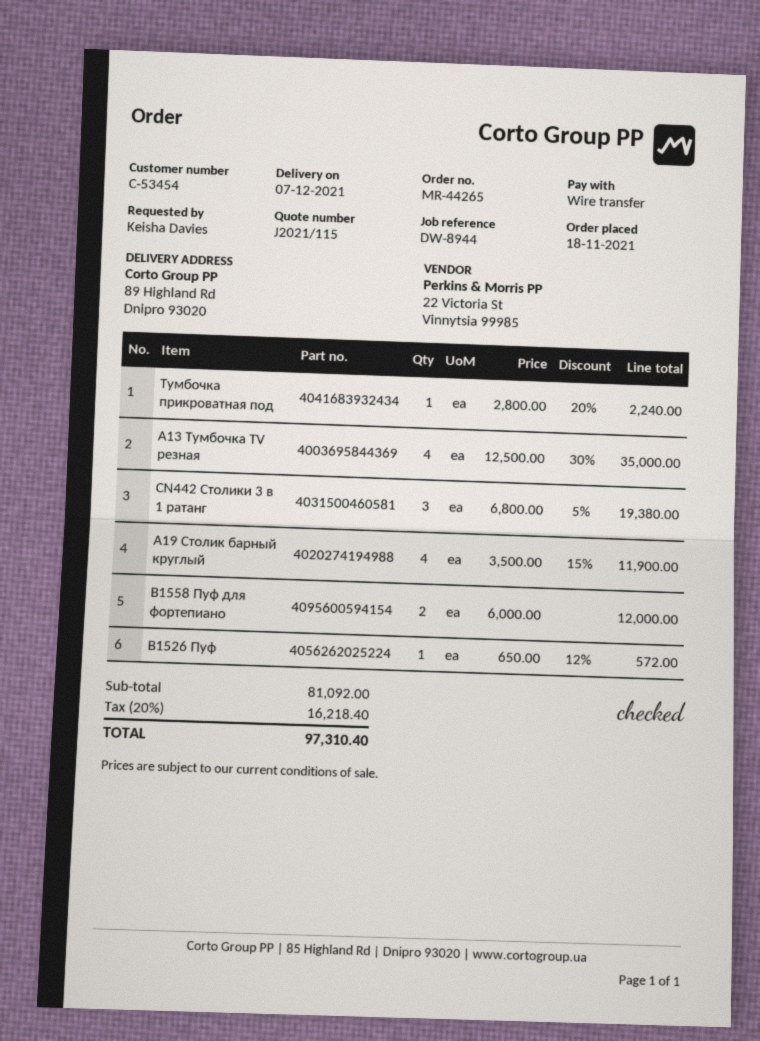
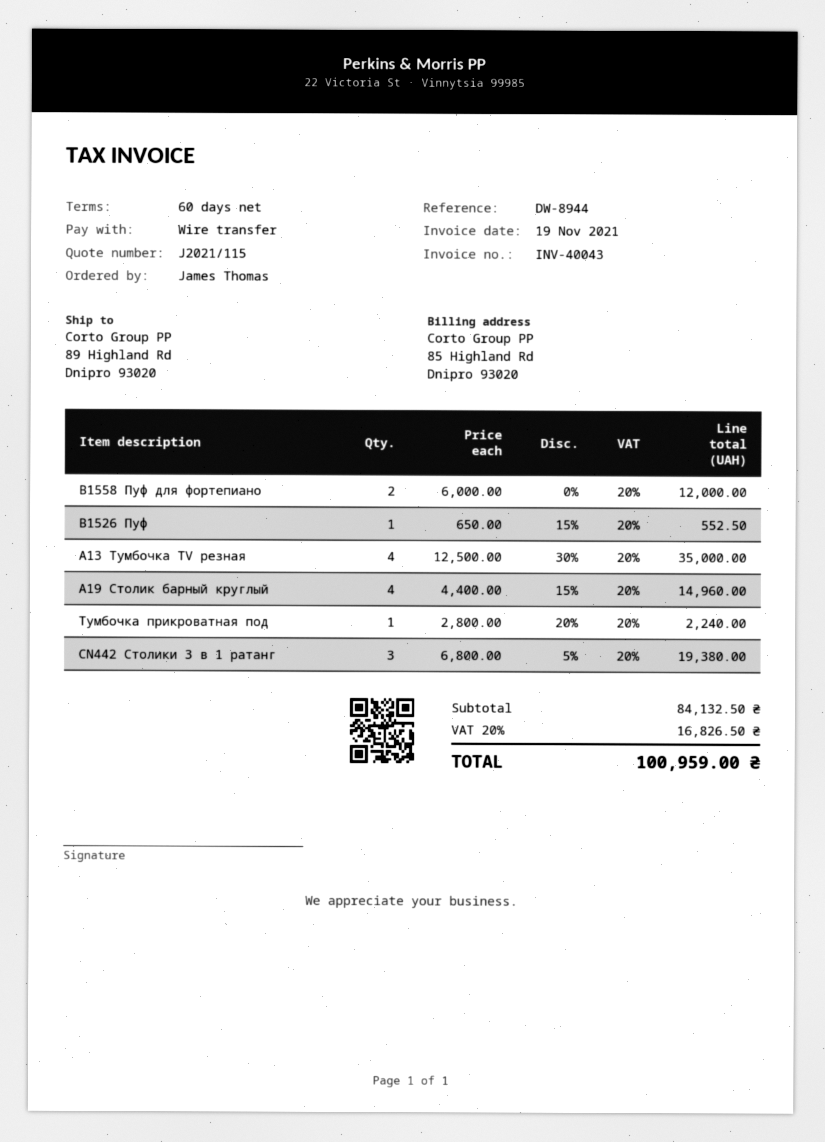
ordered by: Keisha Davies -> James Thomas
А19 Столик барный круглый: 4 x 3500.00 - 15% = 11900.00 -> 4 x 4400.00 - 15% = 14960.00
В1526 Пуф: 1 x 650.00 - 12% = 572.00 -> 1 x 650.00 - 15% = 552.50
subtotal: 81092.00 -> 84132.50
tax: 20% = 16218.40 -> 20% = 16826.50
total: 97310.40 -> 100959.00

